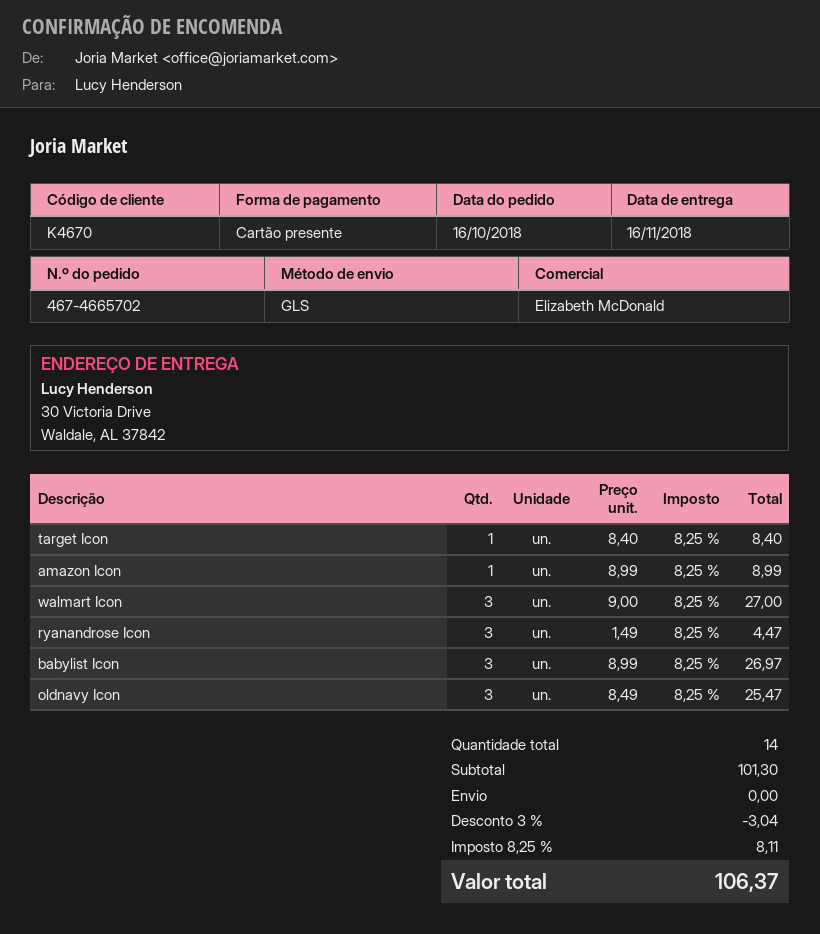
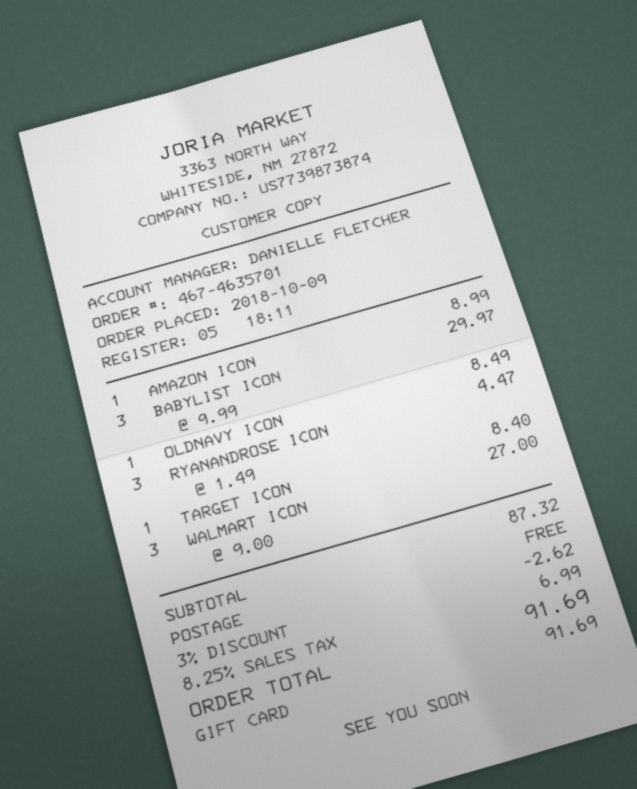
order number: 467-4665702 -> 467-4635701
order date: 2018-10-16 -> 2018-10-09
sales rep: Elizabeth McDonald -> DANIELLE FLETCHER
babylist Icon: 3 x 8.99 = 26.97 -> 3 x 9.99 = 29.97
oldnavy Icon: 3 x 8.49 = 25.47 -> 1 x 8.49 = 8.49
subtotal: 101.30 -> 87.32
discount: 3% = 3.04 -> 3% = 2.62
tax: 8.25% = 8.11 -> 8.25% = 6.99
total: 106.37 -> 91.69

